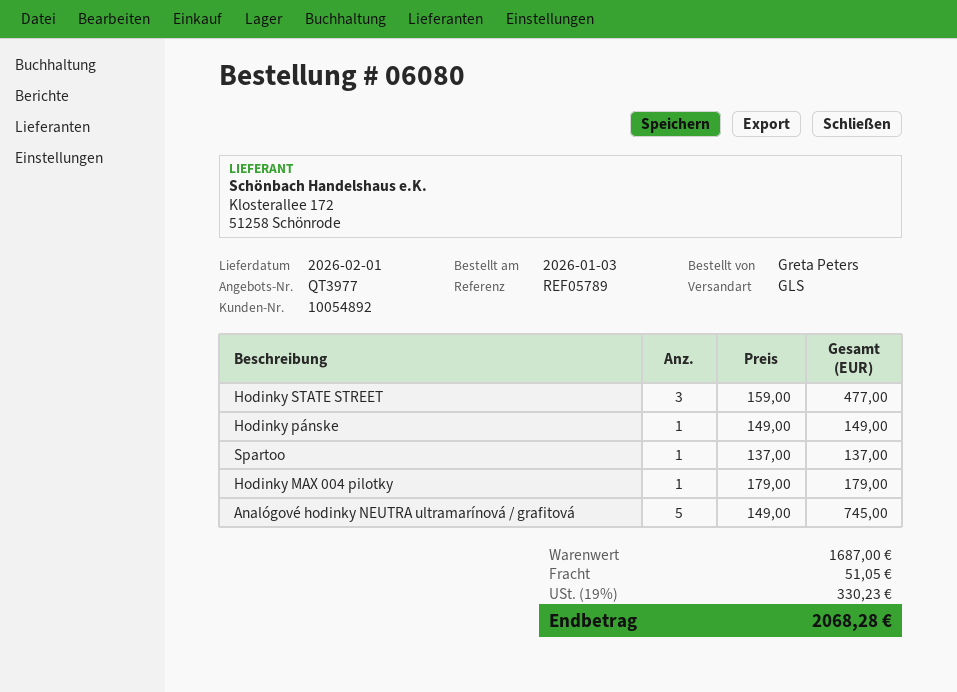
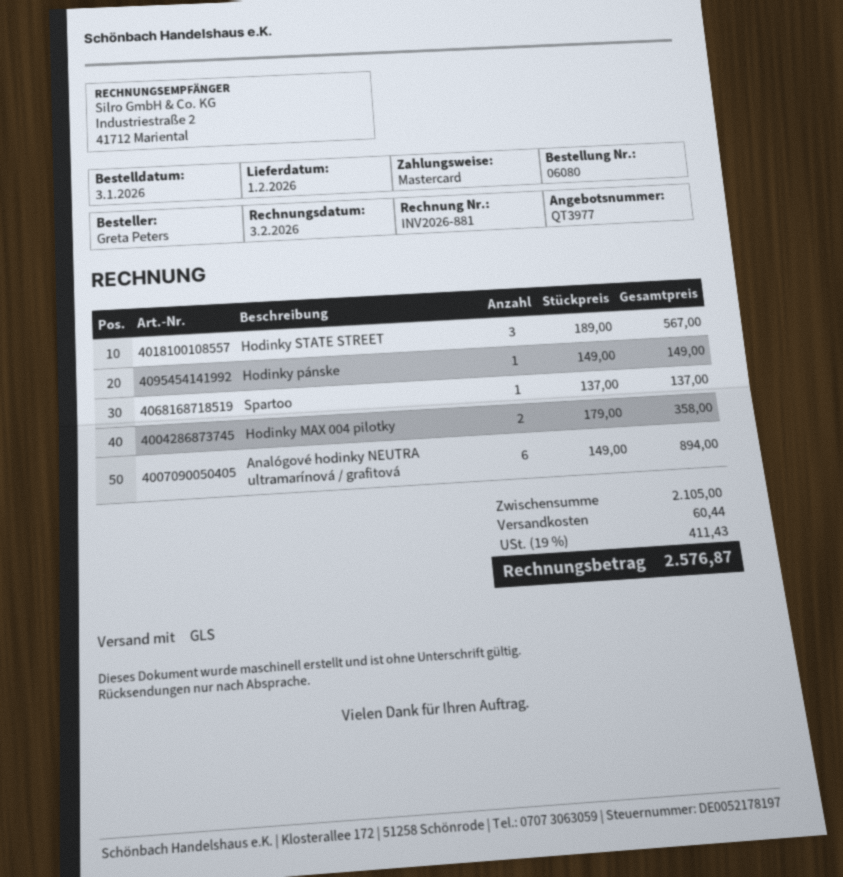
Hodinky STATE STREET: 3 x 159.00 = 477.00 -> 3 x 189.00 = 567.00
Hodinky MAX 004 pilotky: 1 x 179.00 = 179.00 -> 2 x 179.00 = 358.00
Analógové hodinky NEUTRA ultramarínová / grafitová: 5 x 149.00 = 745.00 -> 6 x 149.00 = 894.00
subtotal: 1687.00 -> 2105.00
shipping: 51.05 -> 60.44
tax: 19% = 330.23 -> 19% = 411.43
total: 2068.28 -> 2576.87

